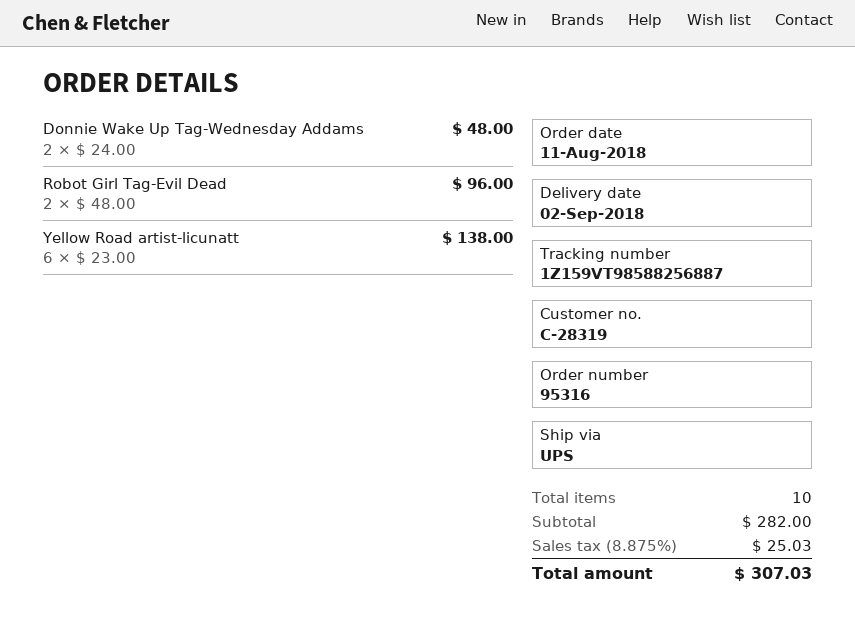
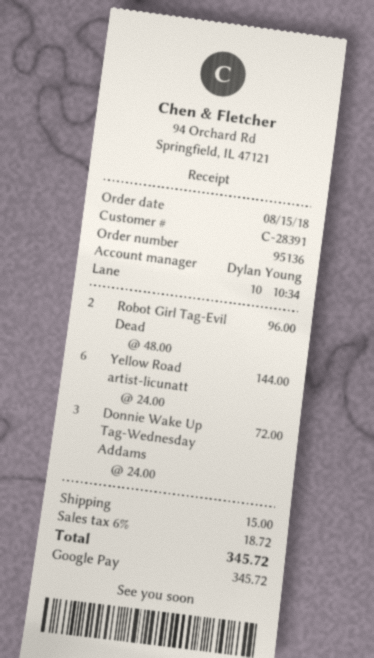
order number: 95316 -> 95136
order date: 2018-08-11 -> 2018-08-15
customer number: C-28319 -> C-28391
Donnie Wake Up Tag-Wednesday Addams: 2 x 24.00 = 48.00 -> 3 x 24.00 = 72.00
Yellow Road artist-licunatt: 6 x 23.00 = 138.00 -> 6 x 24.00 = 144.00
shipping: none -> 15.00
tax: 8.875% = 25.03 -> 6% = 18.72
total: 307.03 -> 345.72

